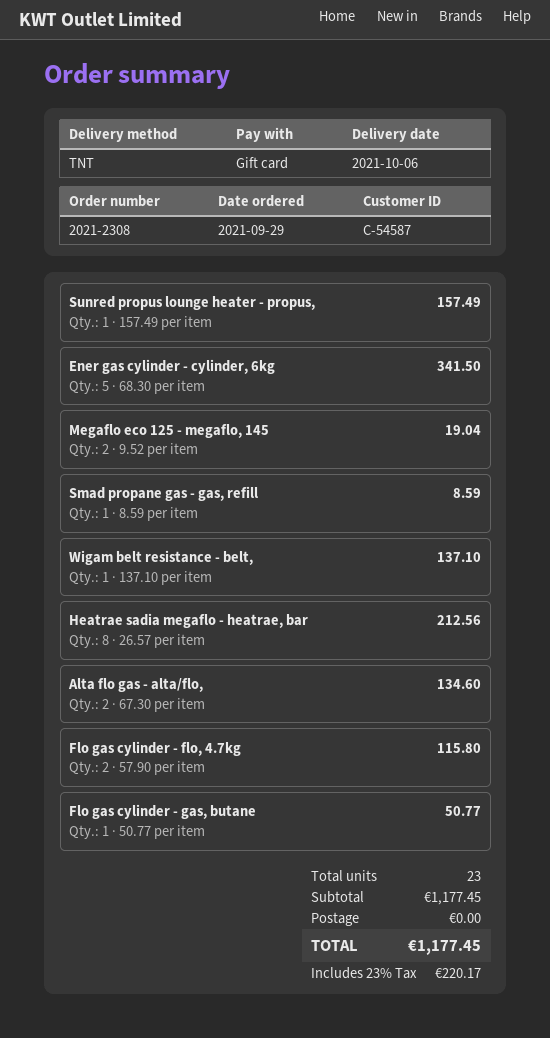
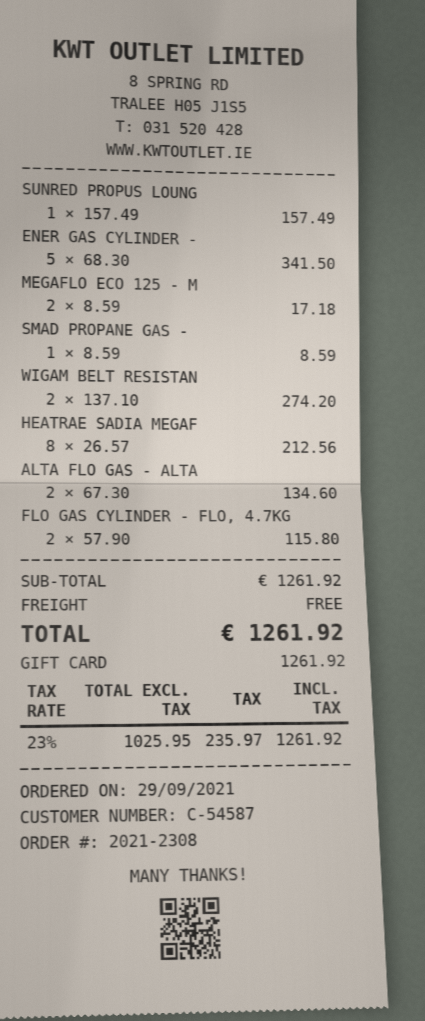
Megaflo eco 125 - megaflo, 145: 2 x 9.52 = 19.04 -> 2 x 8.59 = 17.18
Wigam belt resistance - belt,: 1 x 137.10 = 137.10 -> 2 x 137.10 = 274.20
Flo gas cylinder - gas, butane: 1 x 50.77 = 50.77 -> none
subtotal: 1177.45 -> 1261.92
tax: 23% = 220.17 -> 23% = 235.97
total: 1177.45 -> 1261.92

